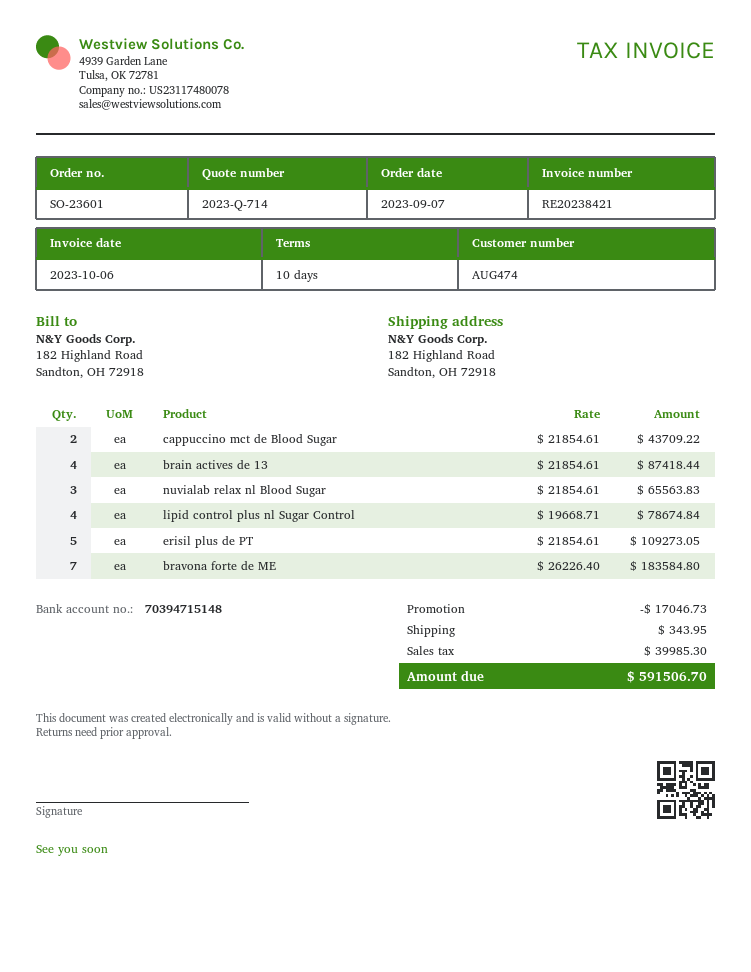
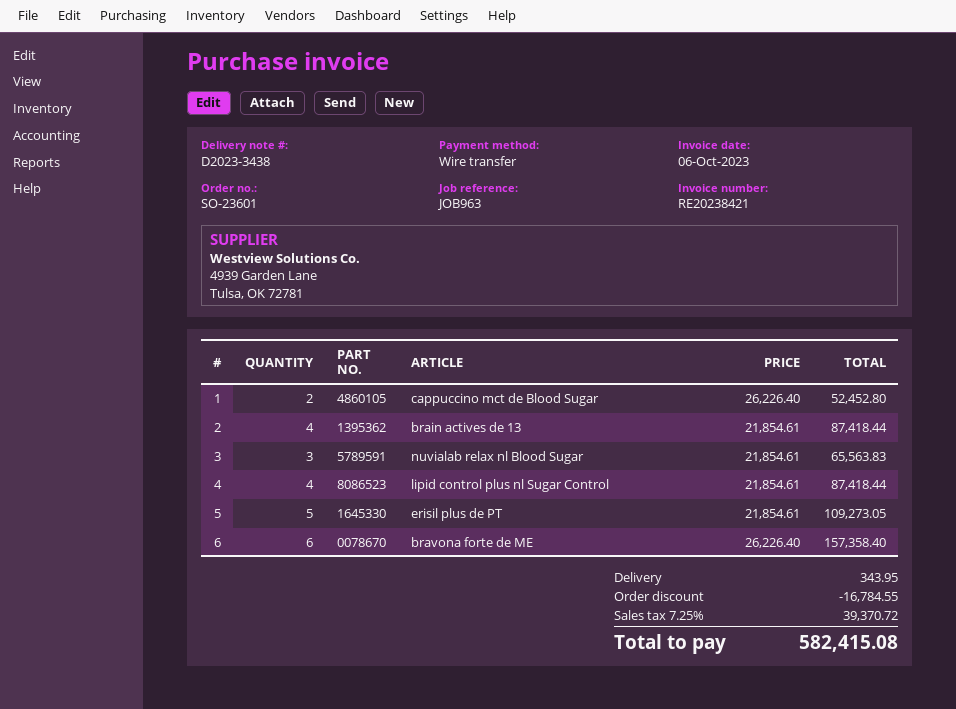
cappuccino mct de Blood Sugar: 2 x 21854.61 = 43709.22 -> 2 x 26226.40 = 52452.80
lipid control plus nl Sugar Control: 4 x 19668.71 = 78674.84 -> 4 x 21854.61 = 87418.44
bravona forte de ME: 7 x 26226.40 = 183584.80 -> 6 x 26226.40 = 157358.40
discount: 17046.73 -> 16784.55
tax: 39985.30 -> 39370.72
total: 591506.70 -> 582415.08

